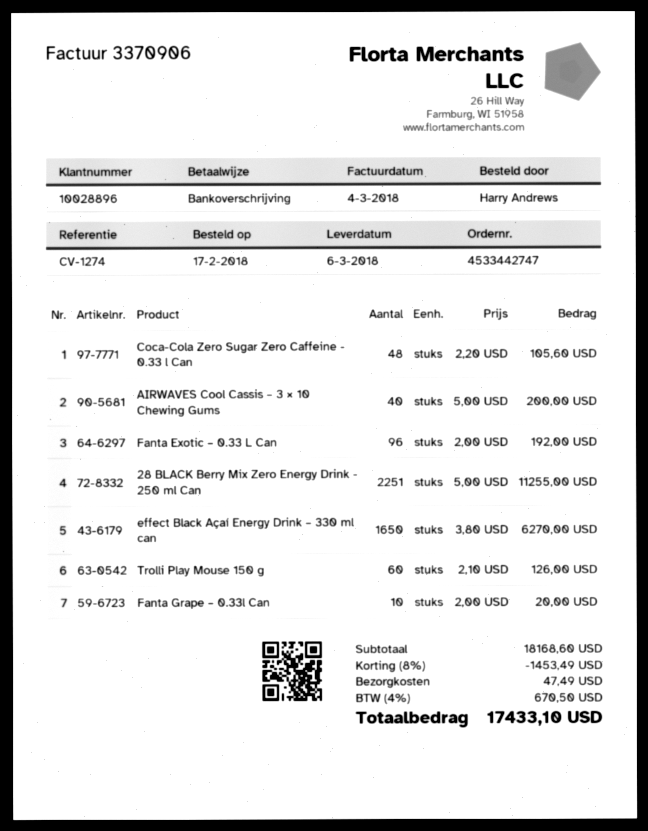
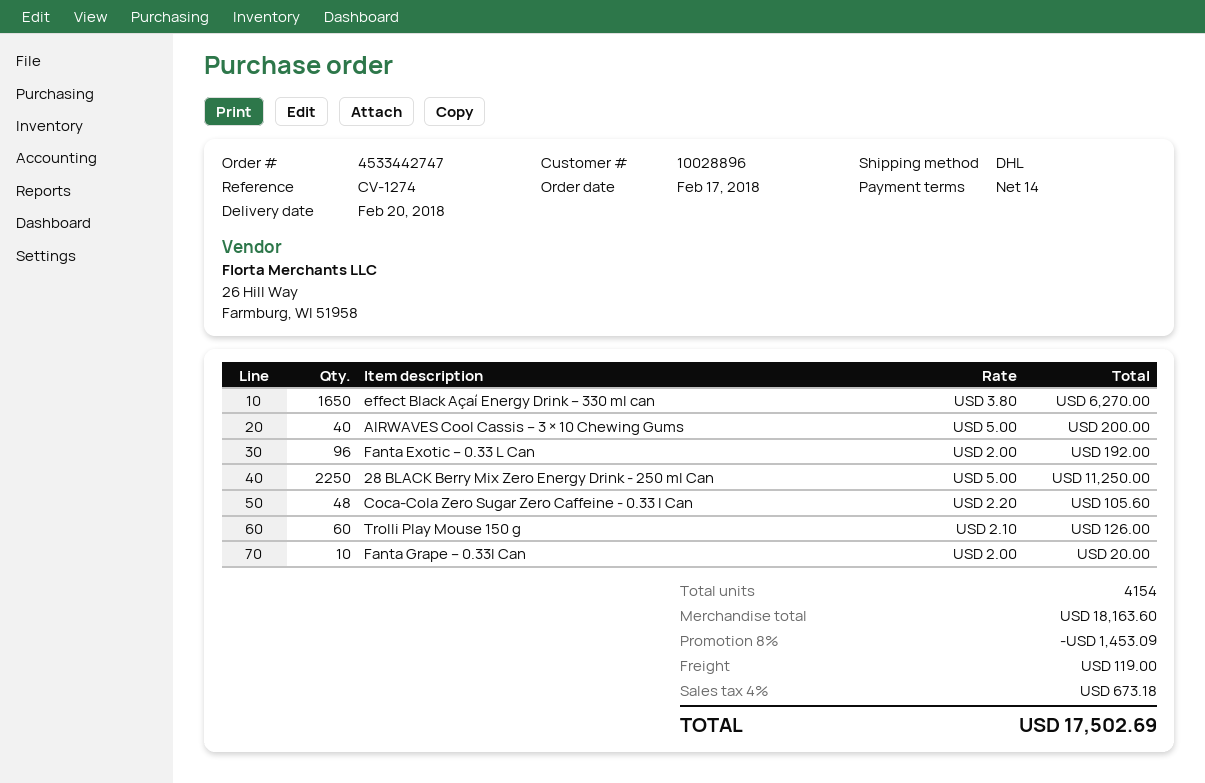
delivery date: 2018-03-06 -> 2018-02-20
28 BLACK Berry Mix Zero Energy Drink - 250 ml Can: 2251 x 5.00 = 11255.00 -> 2250 x 5.00 = 11250.00
subtotal: 18168.60 -> 18163.60
discount: 8% = 1453.49 -> 8% = 1453.09
shipping: 47.49 -> 119.00
tax: 4% = 670.50 -> 4% = 673.18
total: 17433.10 -> 17502.69

